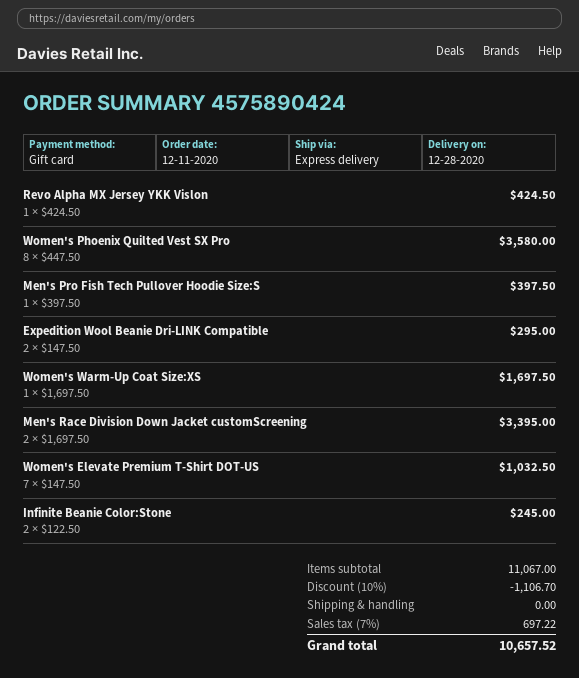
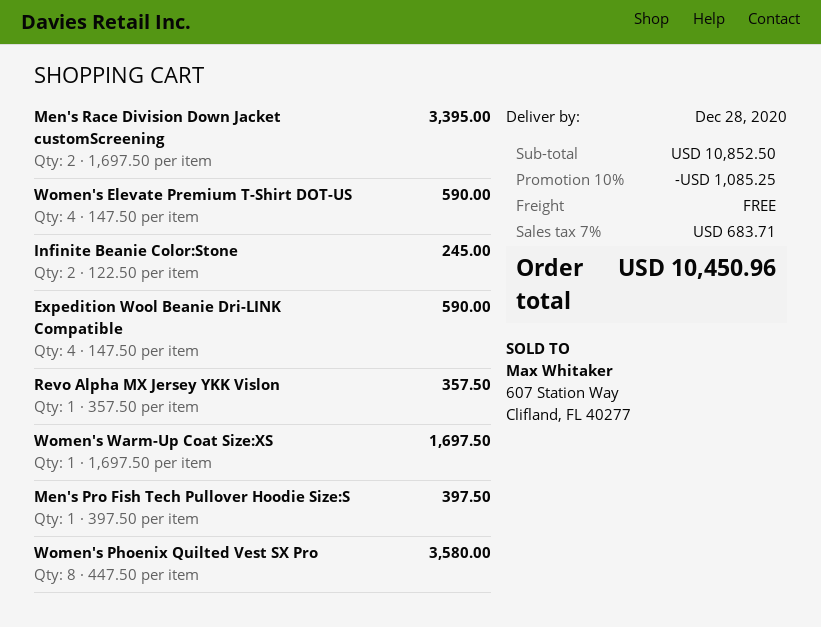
Revo Alpha MX Jersey YKK Vislon: 1 x 424.50 = 424.50 -> 1 x 357.50 = 357.50
Expedition Wool Beanie Dri-LINK Compatible: 2 x 147.50 = 295.00 -> 4 x 147.50 = 590.00
Women's Elevate Premium T-Shirt DOT-US: 7 x 147.50 = 1032.50 -> 4 x 147.50 = 590.00
subtotal: 11067.00 -> 10852.50
discount: 10% = 1106.70 -> 10% = 1085.25
tax: 7% = 697.22 -> 7% = 683.71
total: 10657.52 -> 10450.96

